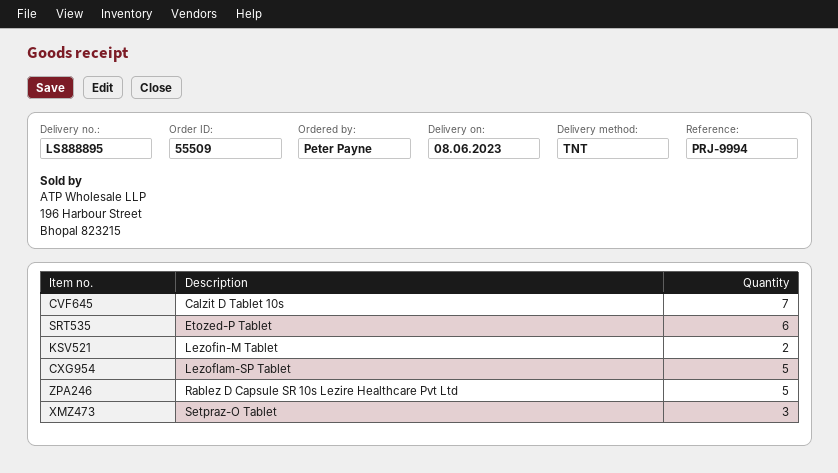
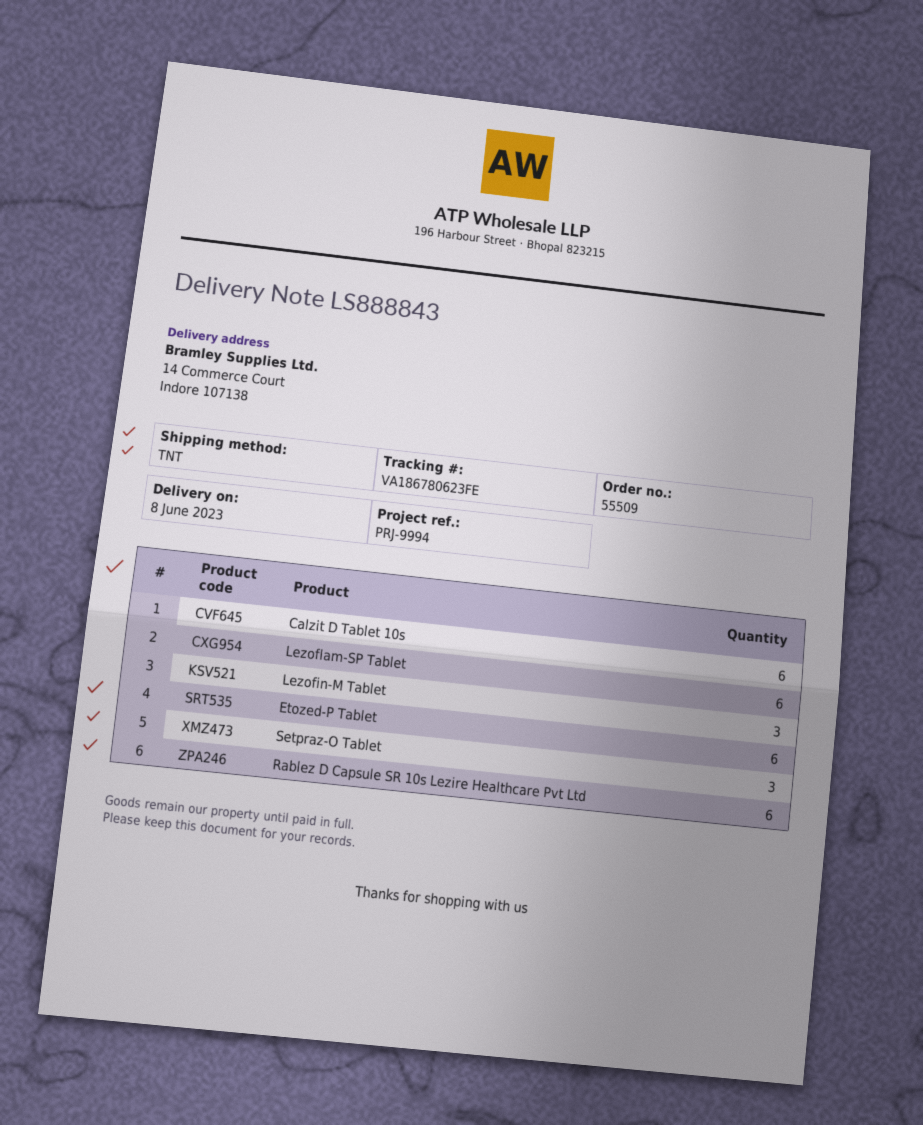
delivery note number: LS888895 -> LS888843
Calzit D Tablet 10s: 7 -> 6
Lezofin-M Tablet: 2 -> 3
Lezoflam-SP Tablet: 5 -> 6
Rablez D Capsule SR 10s Lezire Healthcare Pvt Ltd: 5 -> 6

